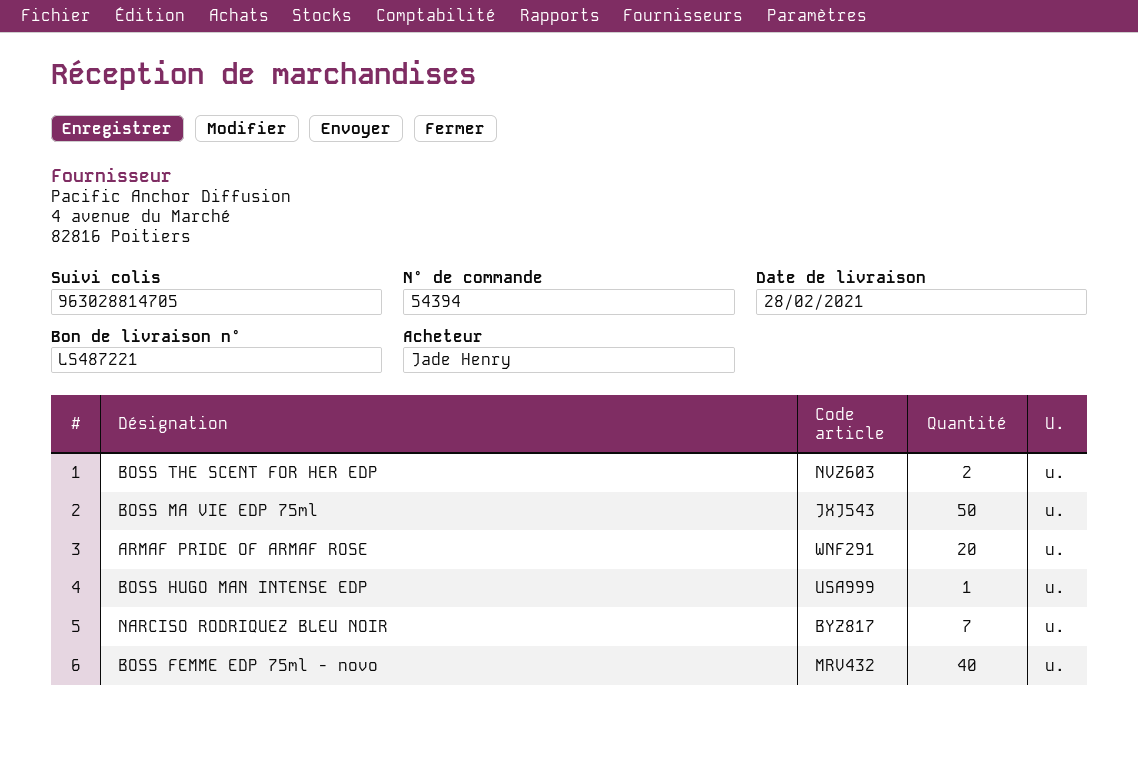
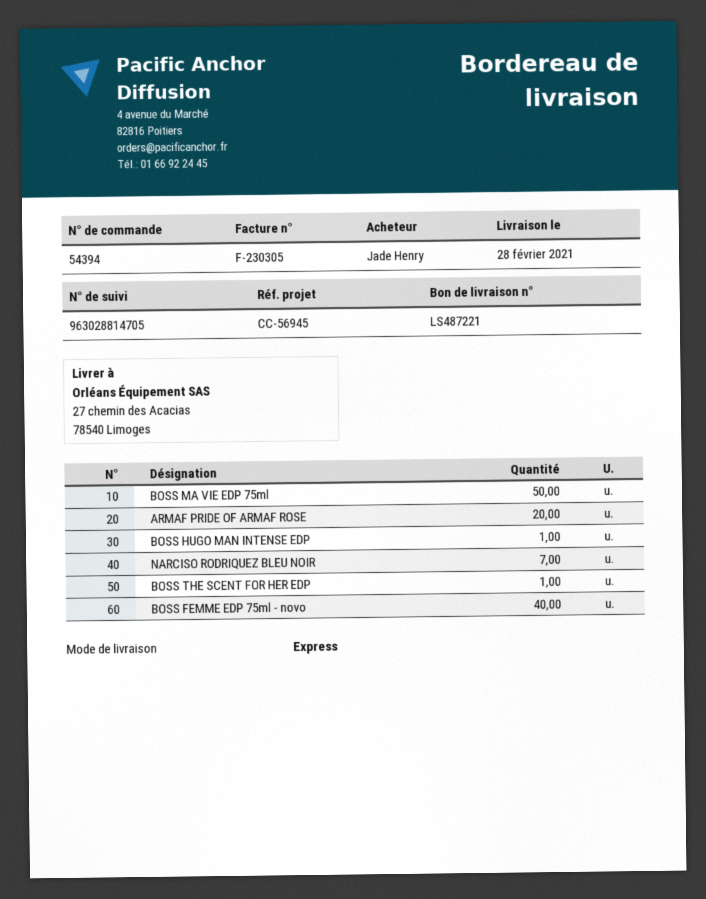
BOSS THE SCENT FOR HER EDP: 2 -> 1

